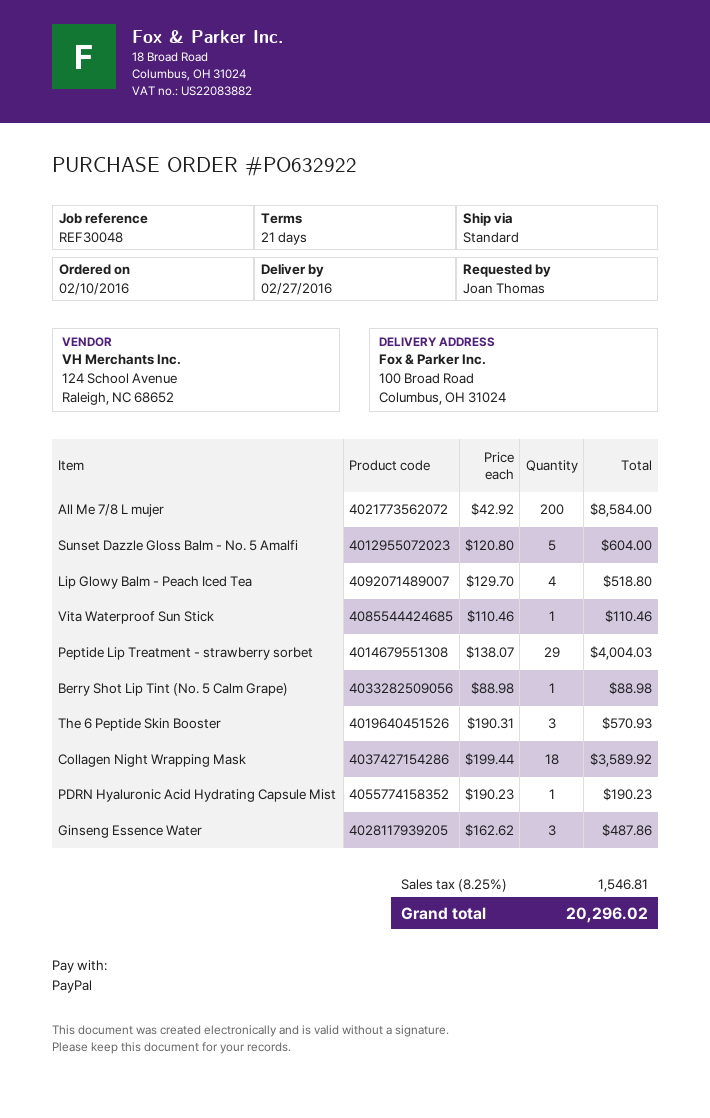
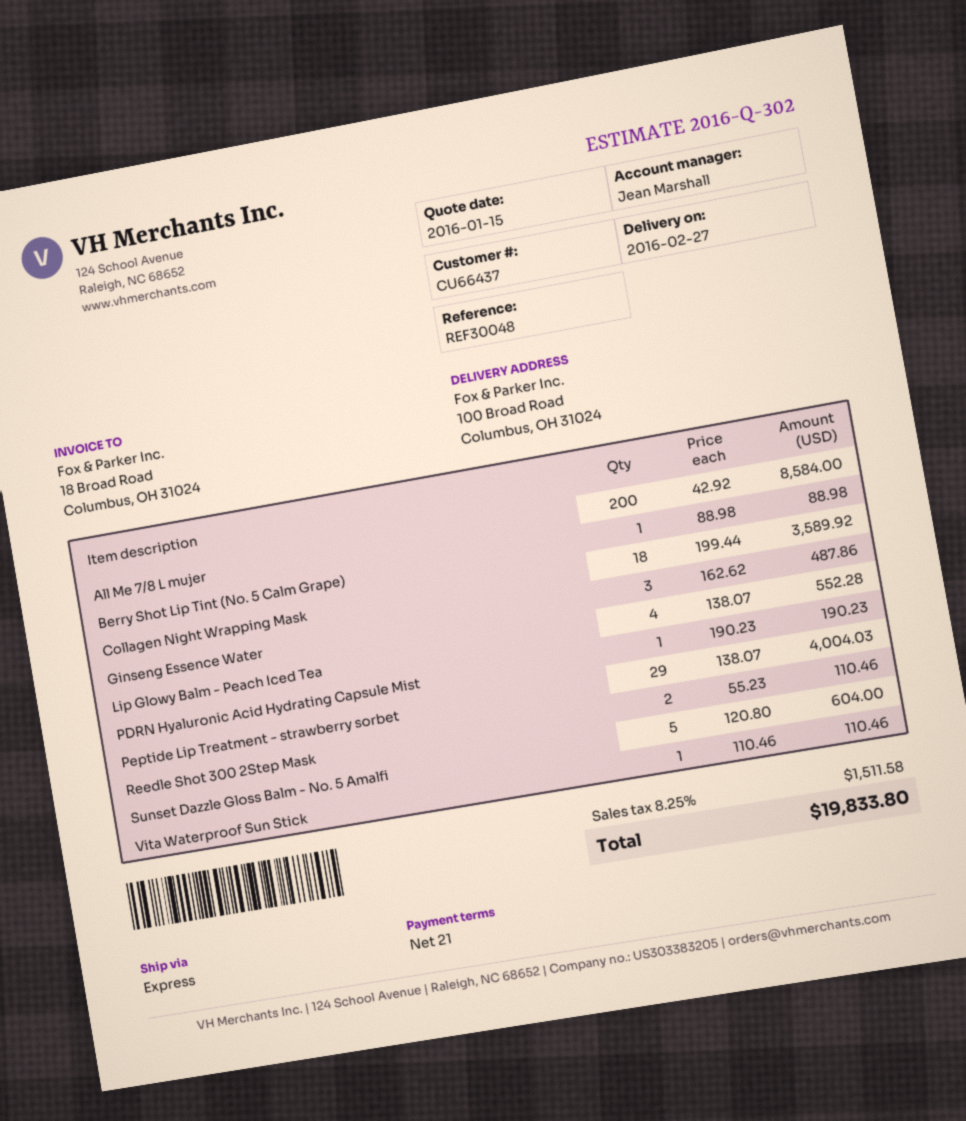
shipping method: standard -> express
Lip Glowy Balm - Peach Iced Tea: 4 x 129.70 = 518.80 -> 4 x 138.07 = 552.28
The 6 Peptide Skin Booster: 3 x 190.31 = 570.93 -> none
Reedle Shot 300 2Step Mask: none -> 2 x 55.23 = 110.46
tax: 8.25% = 1546.81 -> 8.25% = 1511.58
total: 20296.02 -> 19833.80

